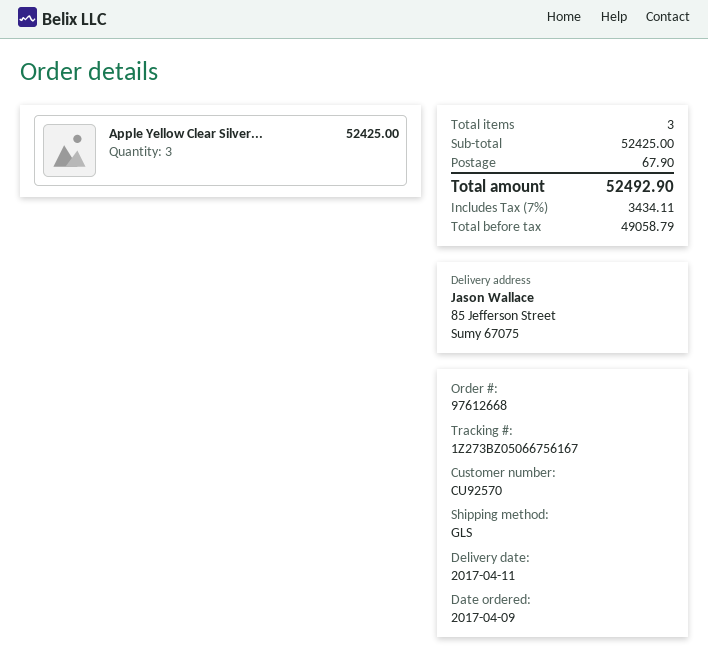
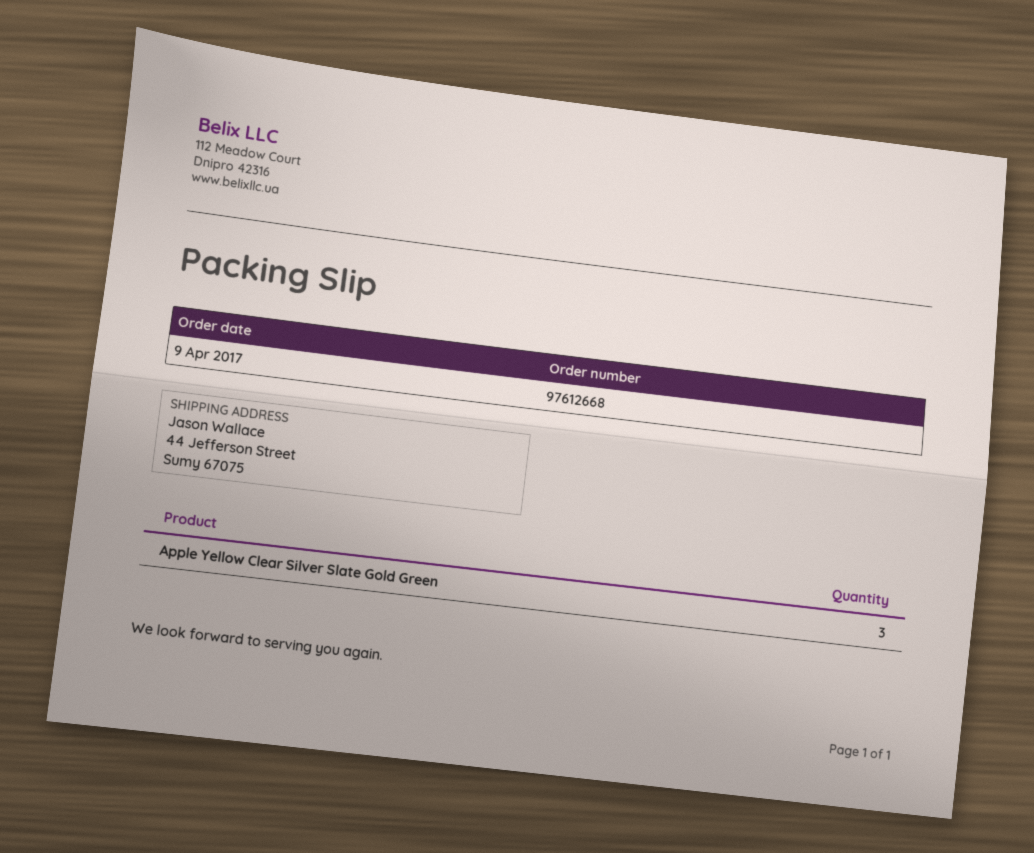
ship to: 85 Jefferson Street, Sumy 67075 -> 44 Jefferson Street, Sumy 67075

